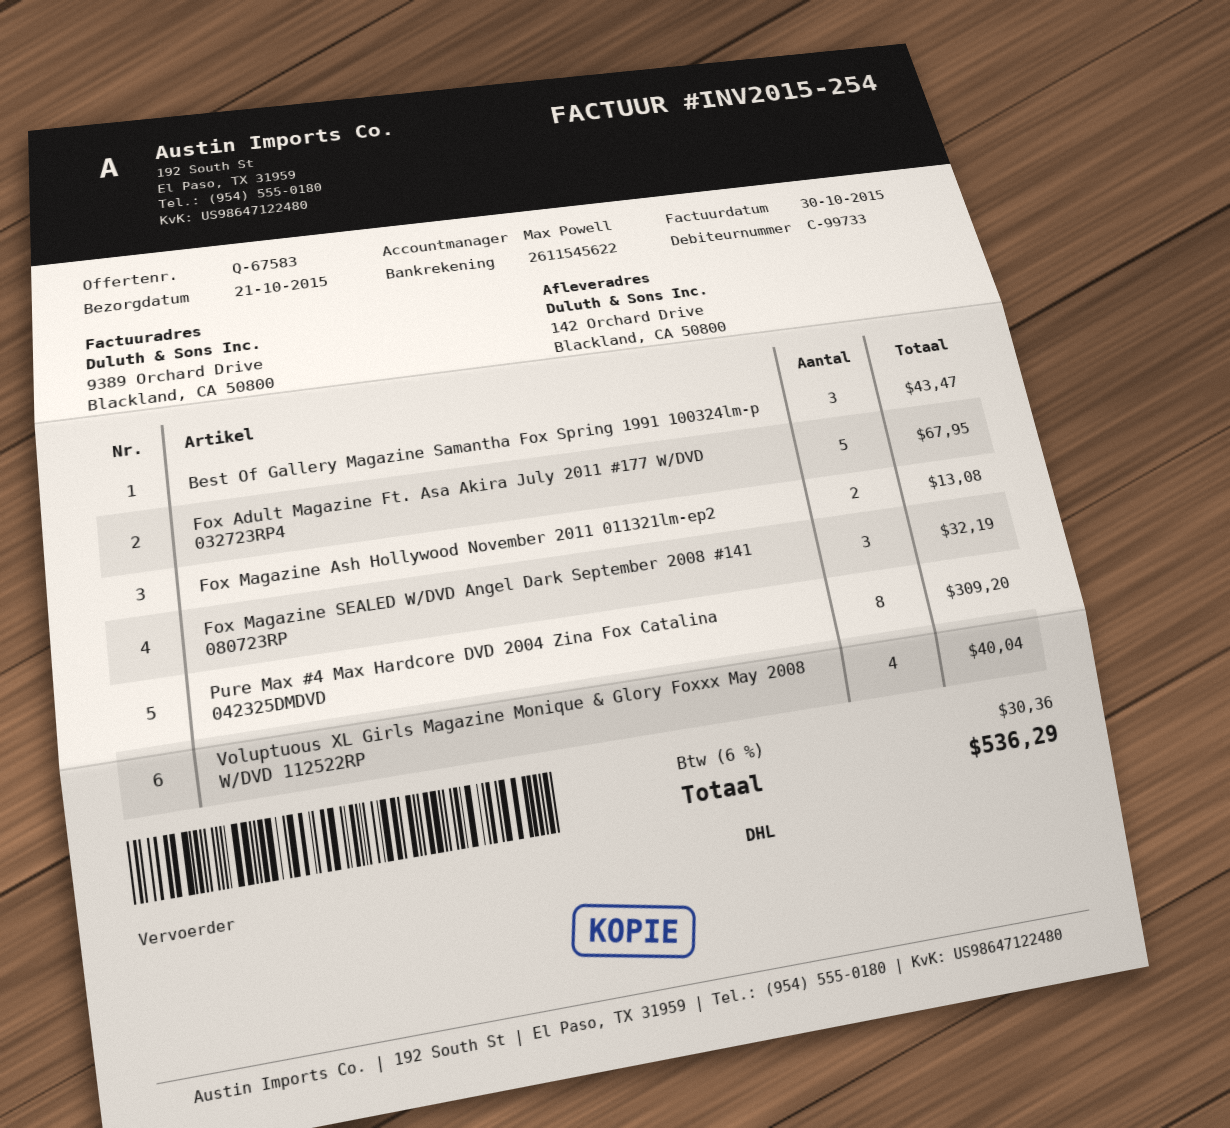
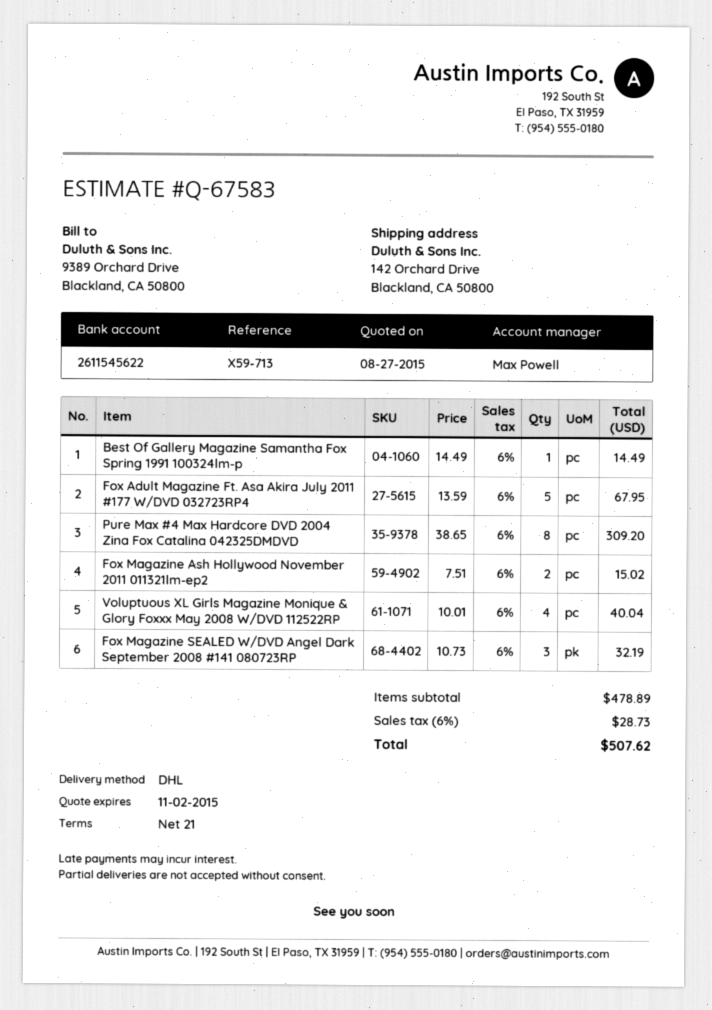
Best Of Gallery Magazine Samantha Fox Spring 1991 100324lm-p: 3 for 43.47 -> 1 for 14.49
Fox Magazine Ash Hollywood November 2011 011321lm-ep2: 2 for 13.08 -> 2 for 15.02
tax: 6% = 30.36 -> 6% = 28.73
total: 536.29 -> 507.62

